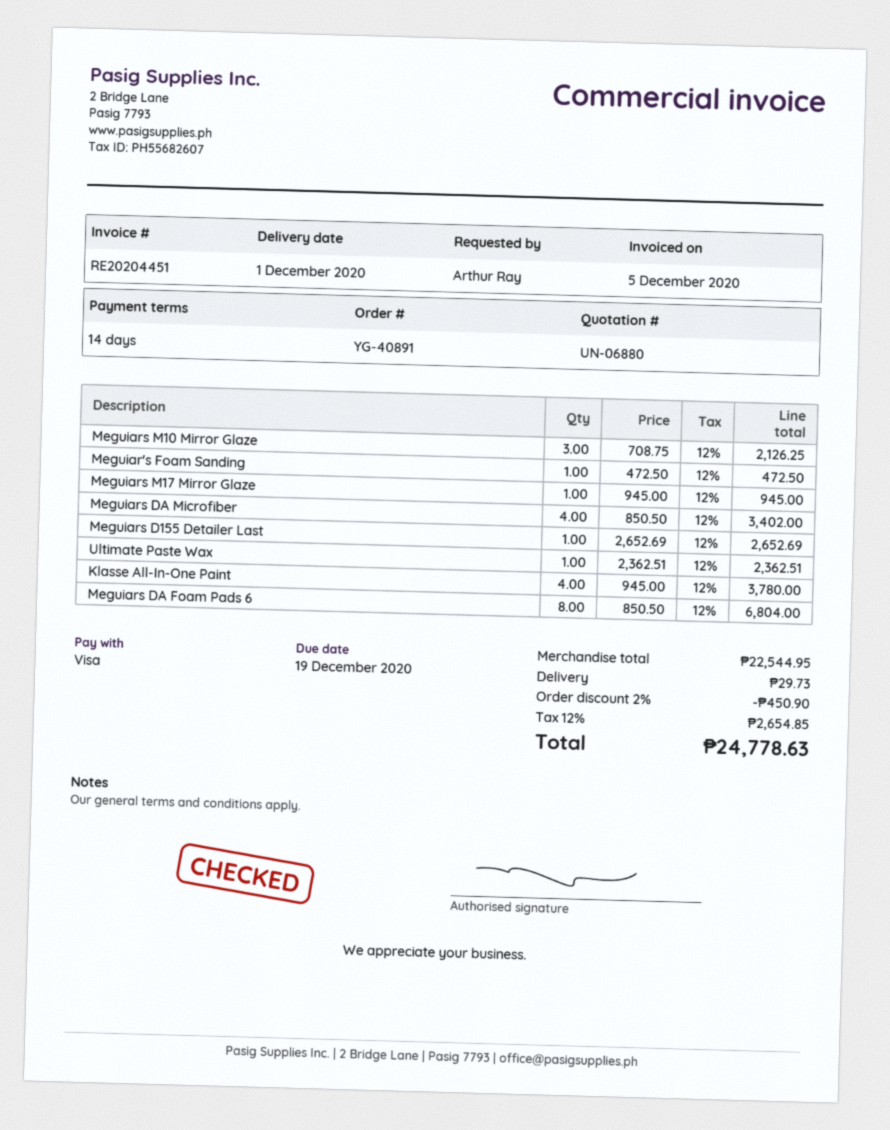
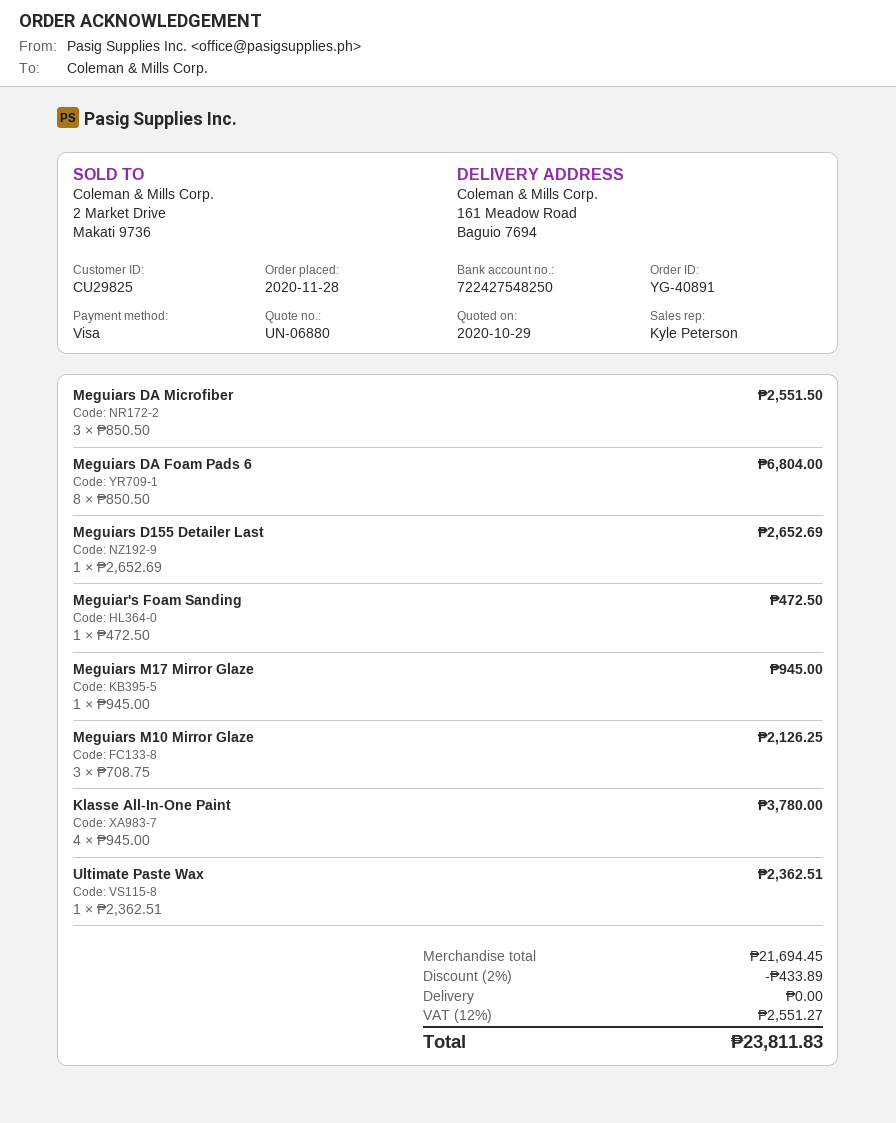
Meguiars DA Microfiber: 4 x 850.50 = 3402.00 -> 3 x 850.50 = 2551.50
subtotal: 22544.95 -> 21694.45
discount: 2% = 450.90 -> 2% = 433.89
shipping: 29.73 -> 0.00
tax: 12% = 2654.85 -> 12% = 2551.27
total: 24778.63 -> 23811.83

